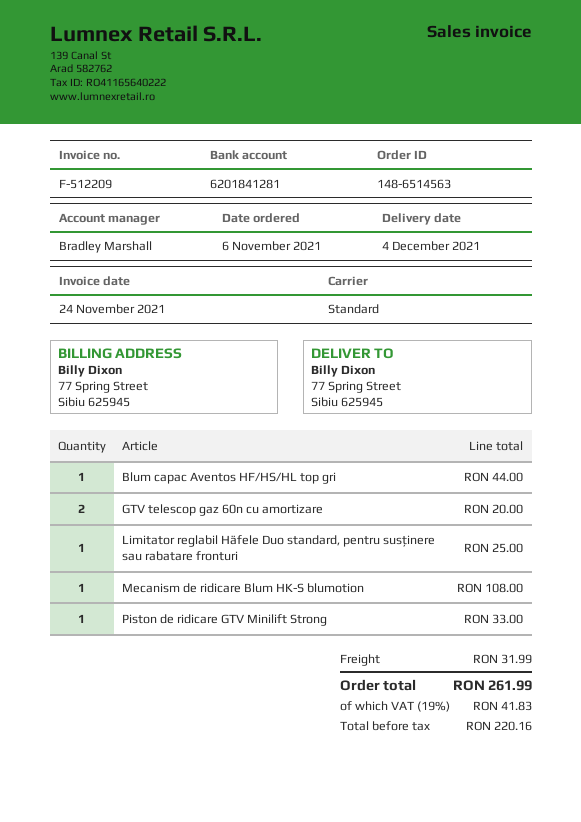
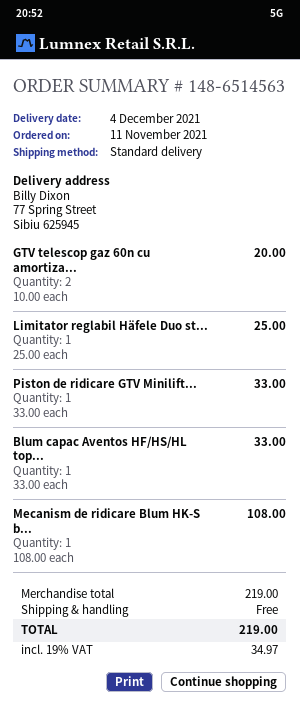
order date: 2021-11-06 -> 2021-11-11
Blum capac Aventos HF/HS/HL top gri: 1 for 44.00 -> 1 for 33.00
shipping: 31.99 -> 0.00
tax: 19% = 41.83 -> 19% = 34.97
total: 261.99 -> 219.00

